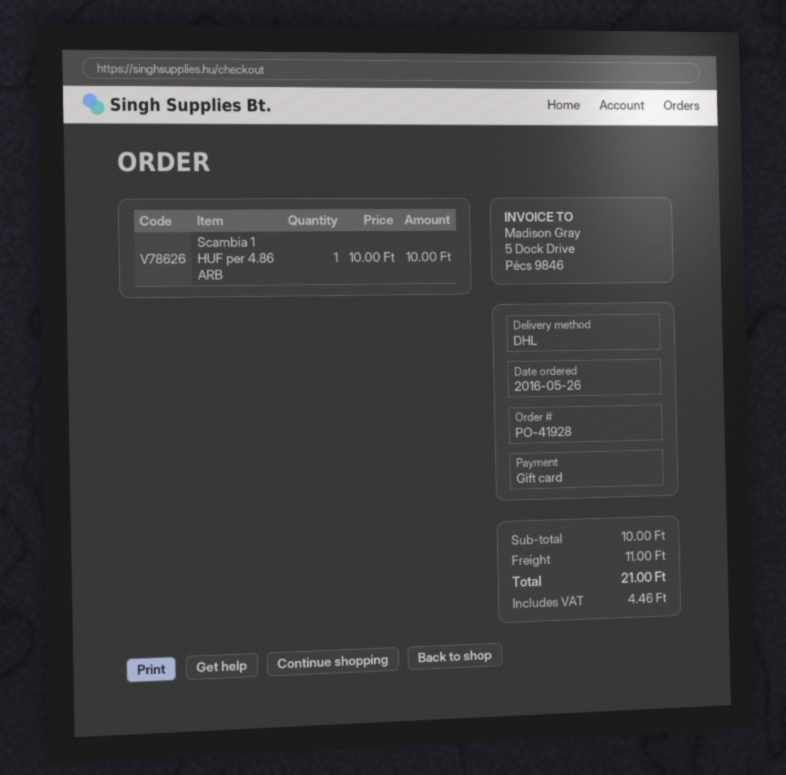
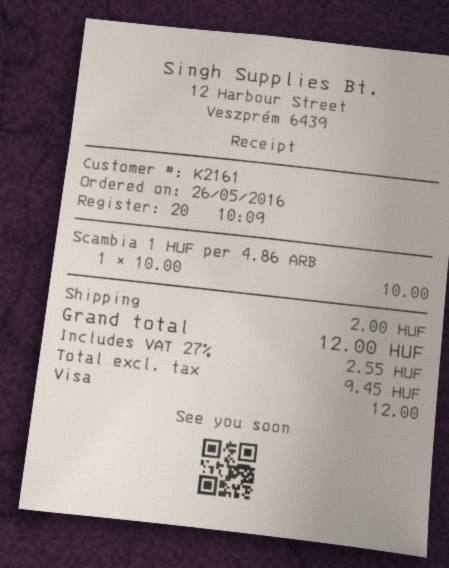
payment method: gift card -> Visa
shipping: 11.00 -> 2.00
tax: 4.46 -> 2.55
total: 21.00 -> 12.00

